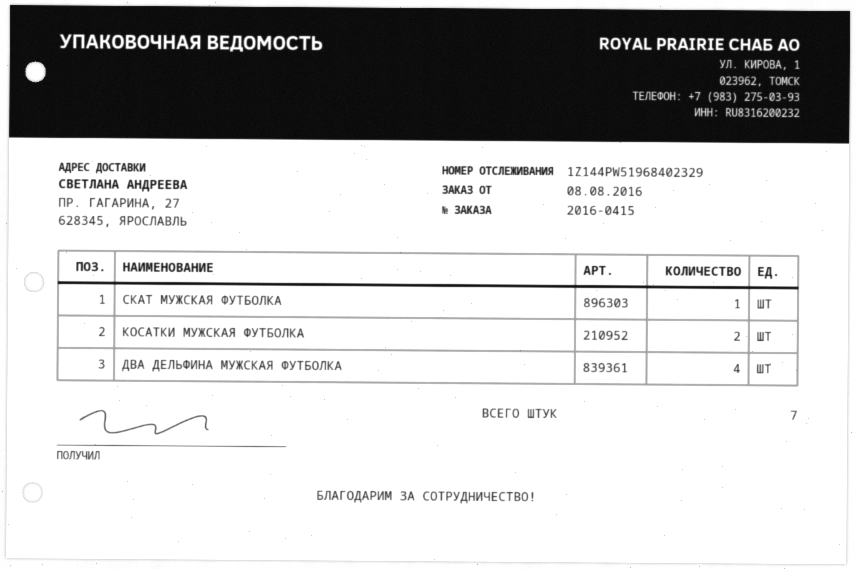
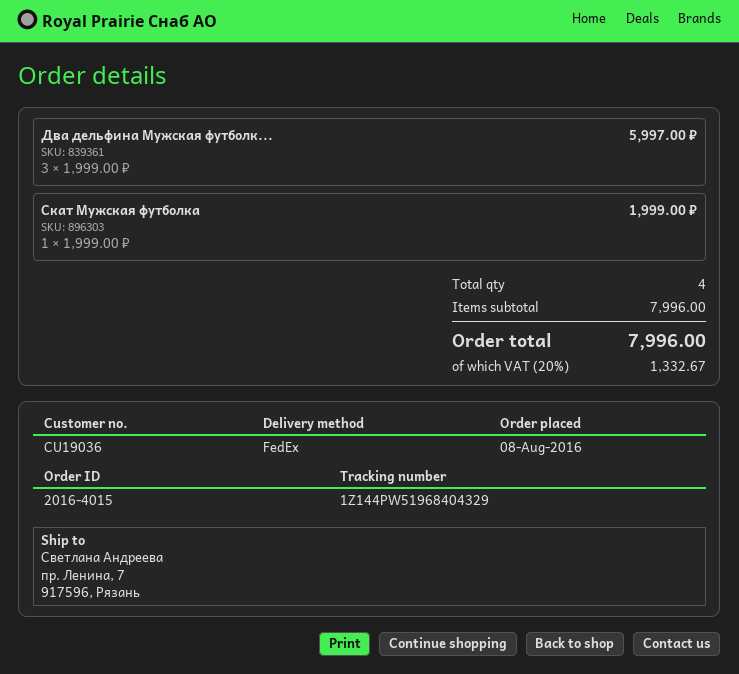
order number: 2016-0415 -> 2016-4015
tracking number: 1Z144PW51968402329 -> 1Z144PW51968404329
ship to: ПР. ГАГАРИНА, 27, 628345, ЯРОСЛАВЛЬ -> пр. Ленина, 7, 917596, Рязань
КОСАТКИ МУЖСКАЯ ФУТБОЛКА: 2 -> none
ДВА ДЕЛЬФИНА МУЖСКАЯ ФУТБОЛКА: 4 -> 3
total quantity: 7 -> 4

